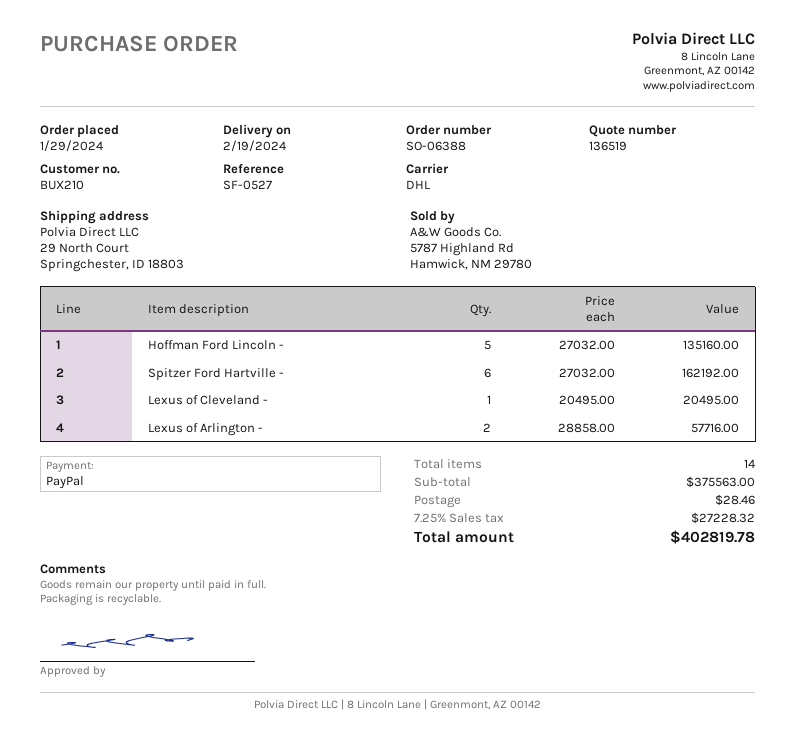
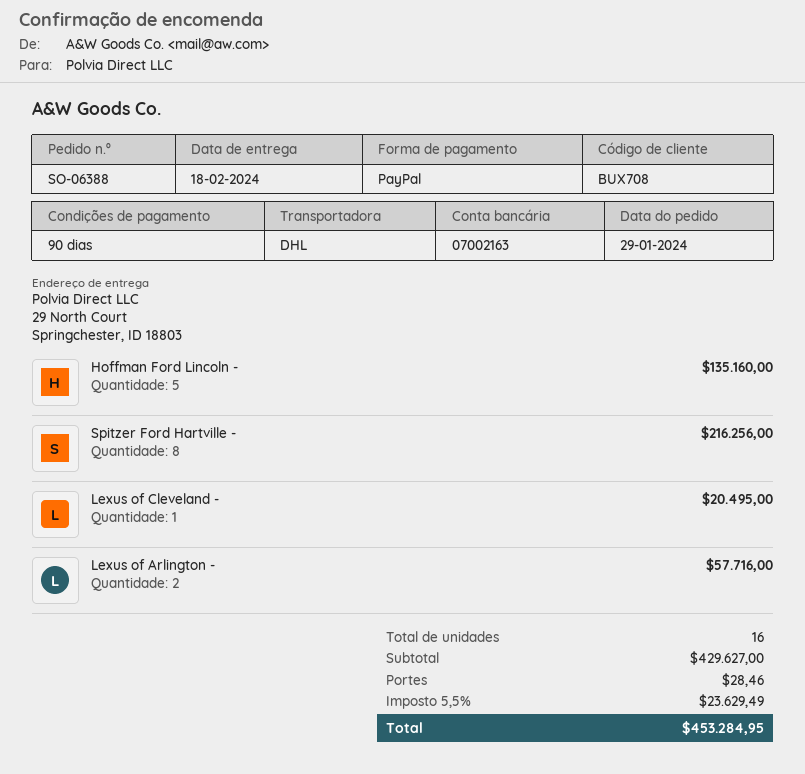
delivery date: 2024-02-19 -> 2024-02-18
customer number: BUX210 -> BUX708
Spitzer Ford Hartville -: 6 for 162192.00 -> 8 for 216256.00
total quantity: 14 -> 16
subtotal: 375563.00 -> 429627.00
tax: 7.25% = 27228.32 -> 5.5% = 23629.49
total: 402819.78 -> 453284.95

